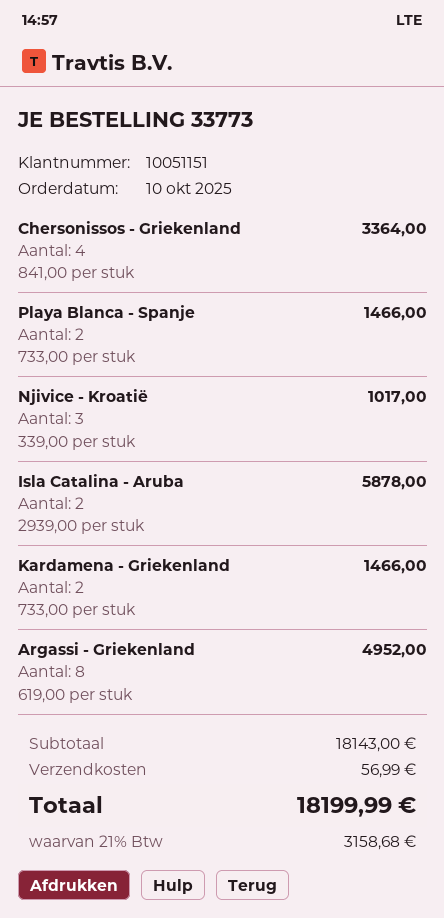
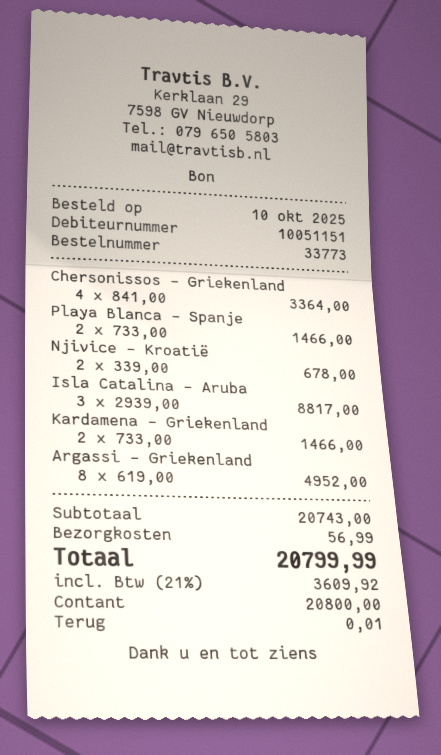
Njivice - Kroatië: 3 x 339.00 = 1017.00 -> 2 x 339.00 = 678.00
Isla Catalina - Aruba: 2 x 2939.00 = 5878.00 -> 3 x 2939.00 = 8817.00
subtotal: 18143.00 -> 20743.00
tax: 21% = 3158.68 -> 21% = 3609.92
total: 18199.99 -> 20799.99

